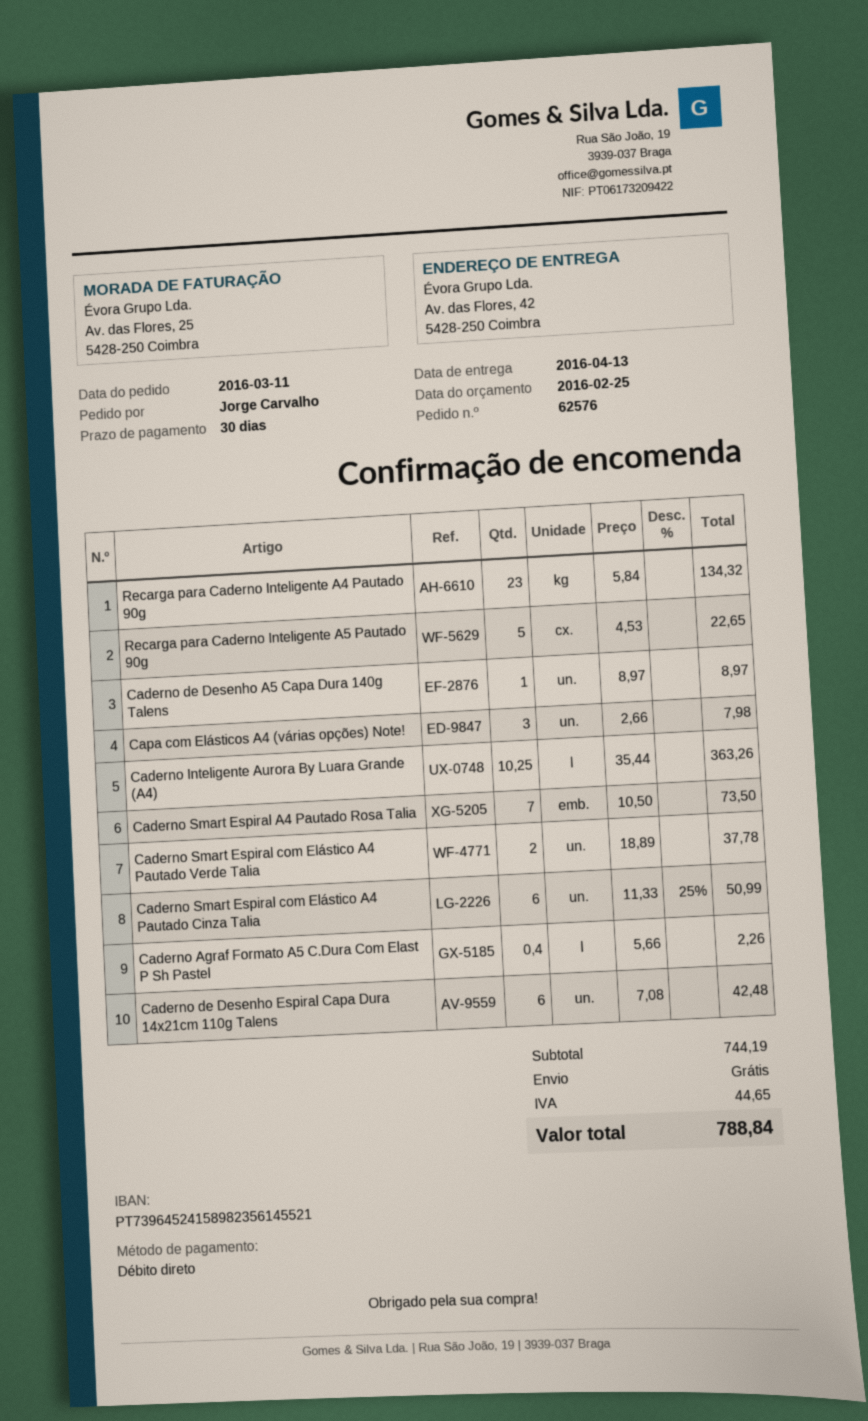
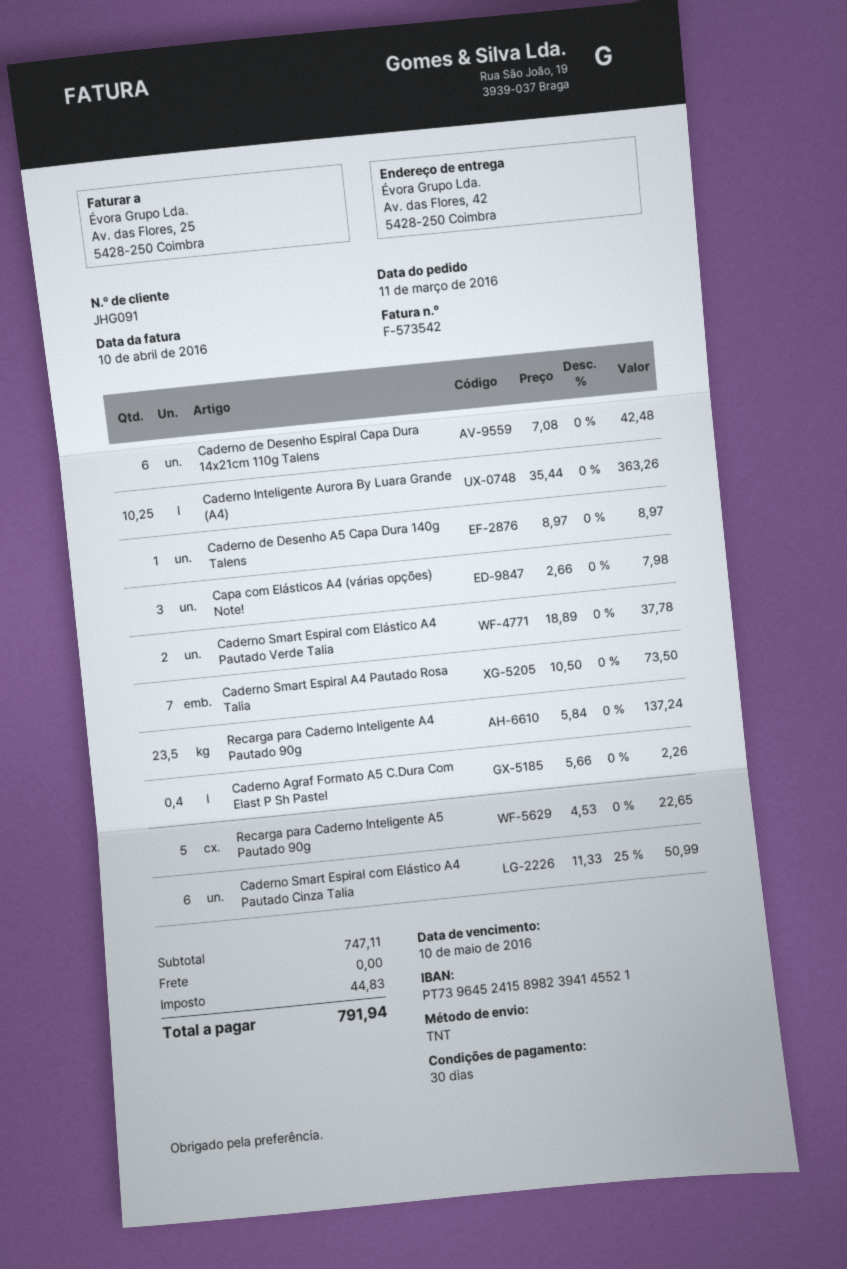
bank account: PT73964524158982356145521 -> PT73964524158982394145521
Recarga para Caderno Inteligente A4 Pautado 90g: 23 x 5.84 = 134.32 -> 23.5 x 5.84 = 137.24
subtotal: 744.19 -> 747.11
tax: 44.65 -> 44.83
total: 788.84 -> 791.94

